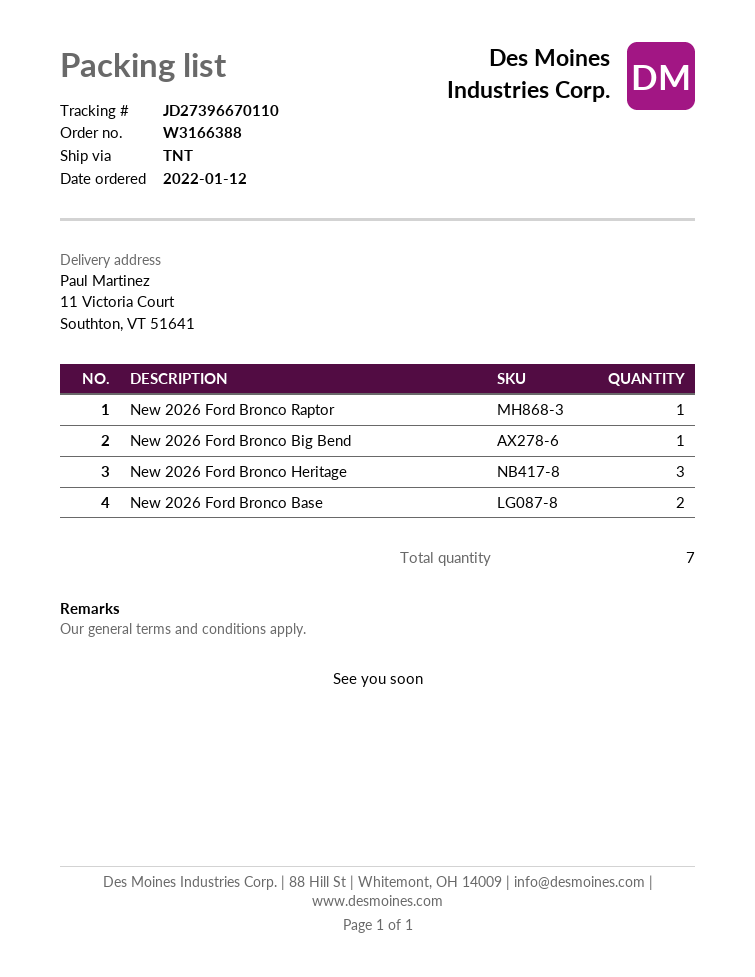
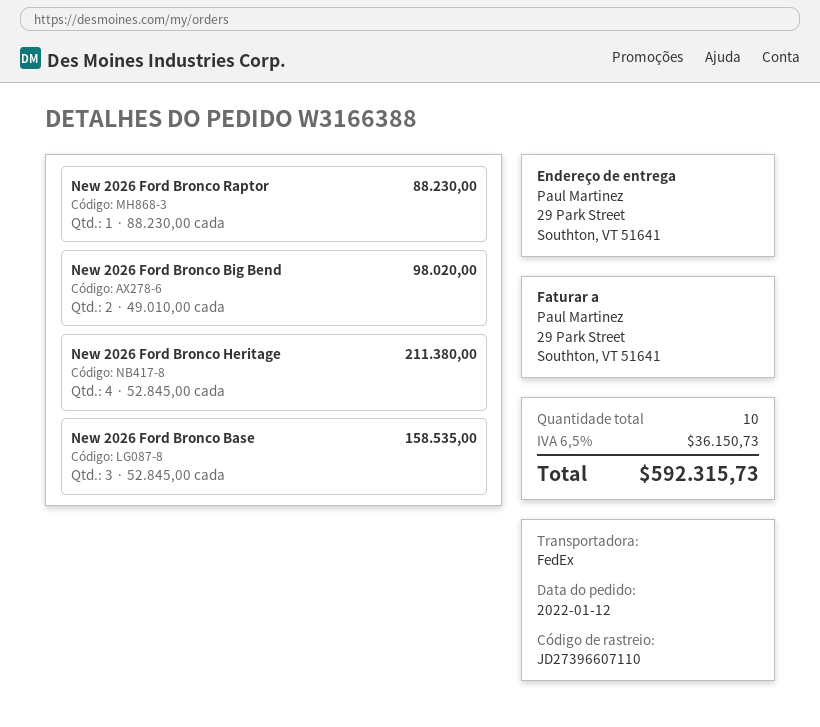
shipping method: TNT -> FedEx
tracking number: JD27396670110 -> JD27396607110
ship to: 11 Victoria Court, Southton, VT 51641 -> 29 Park Street, Southton, VT 51641
New 2026 Ford Bronco Big Bend: 1 -> 2
New 2026 Ford Bronco Heritage: 3 -> 4
New 2026 Ford Bronco Base: 2 -> 3
total quantity: 7 -> 10

